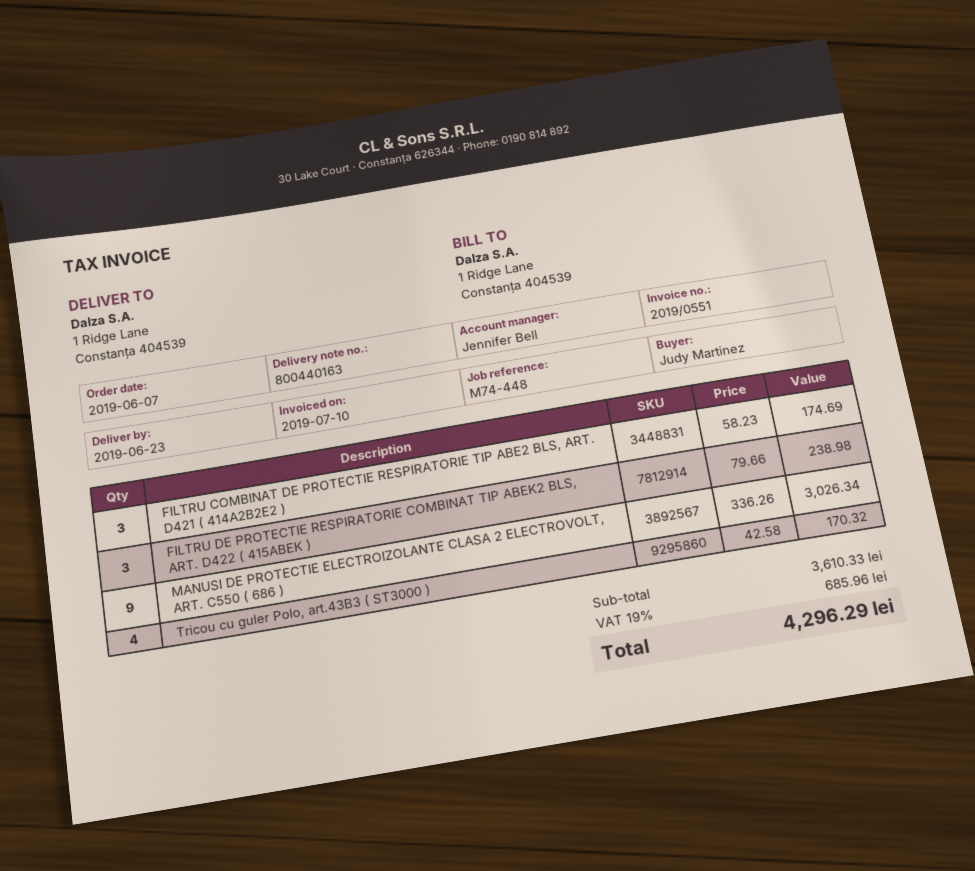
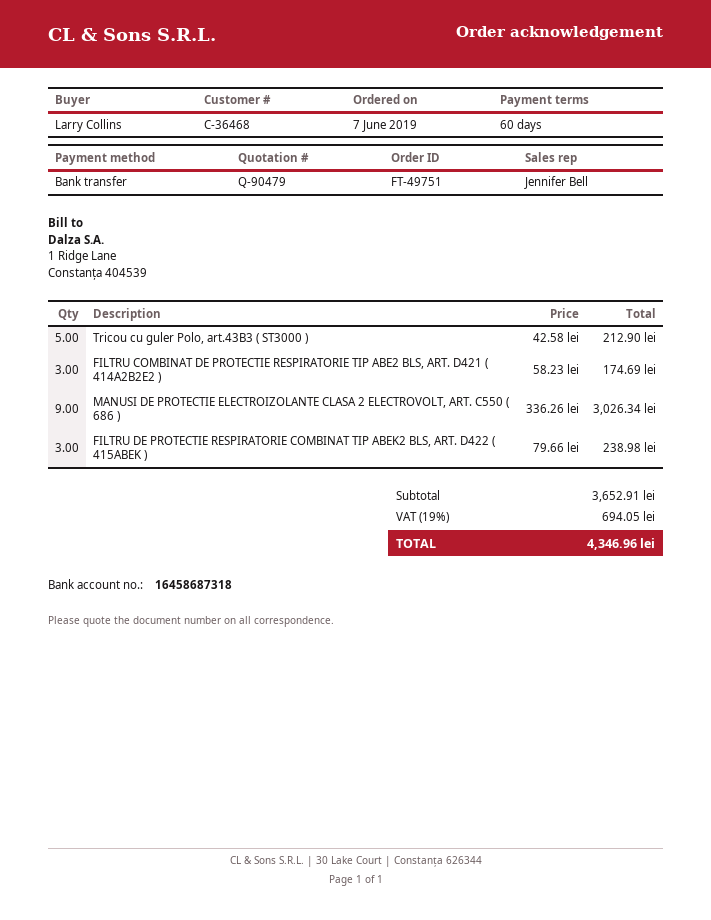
ordered by: Judy Martinez -> Larry Collins
Tricou cu guler Polo, art.43B3 ( ST3000 ): 4 x 42.58 = 170.32 -> 5 x 42.58 = 212.90
subtotal: 3610.33 -> 3652.91
tax: 19% = 685.96 -> 19% = 694.05
total: 4296.29 -> 4346.96

